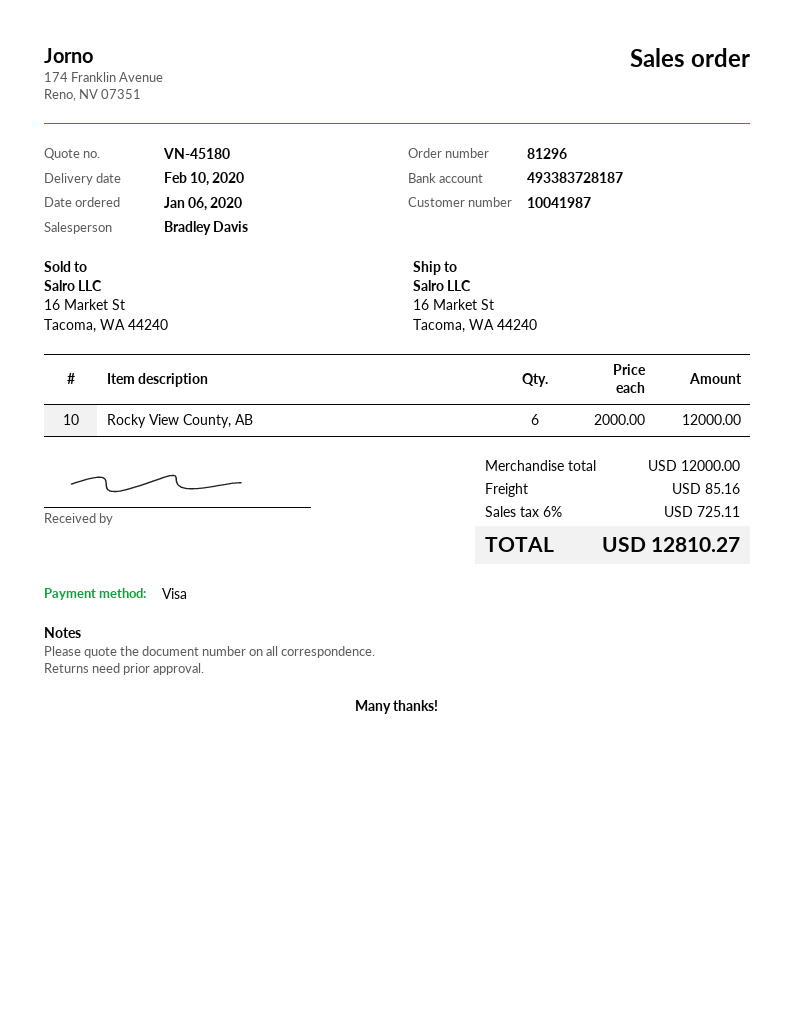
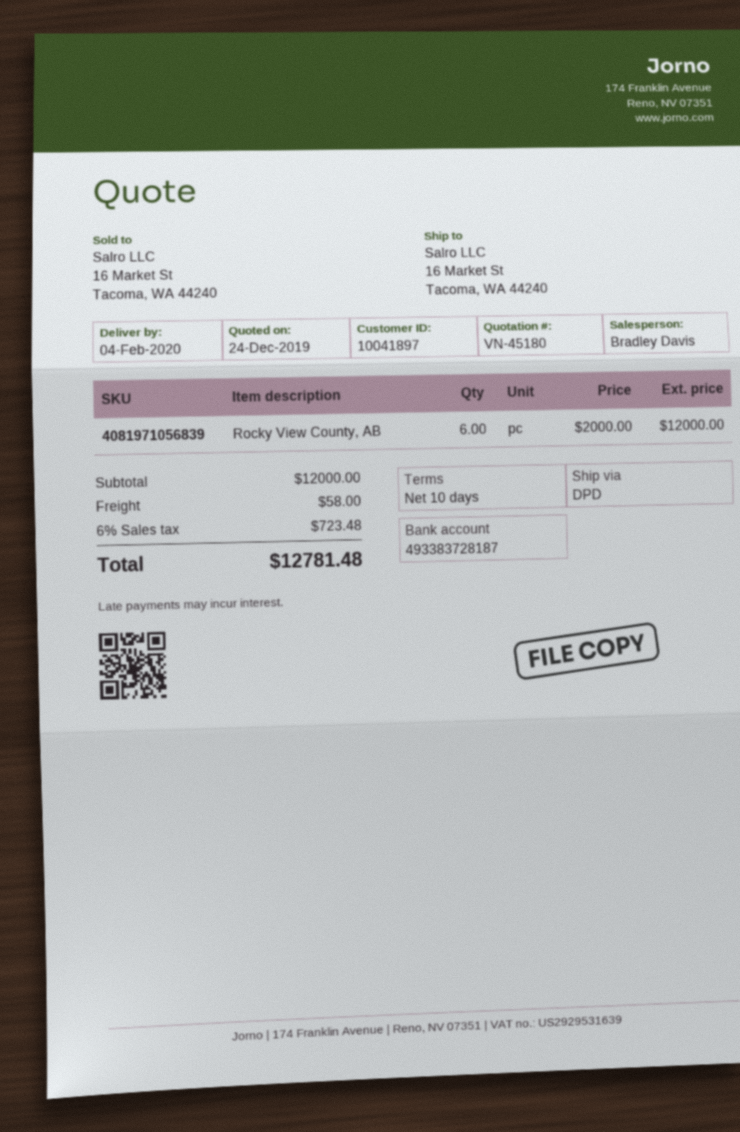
delivery date: 2020-02-10 -> 2020-02-04
customer number: 10041987 -> 10041897
shipping: 85.16 -> 58.00
tax: 6% = 725.11 -> 6% = 723.48
total: 12810.27 -> 12781.48

